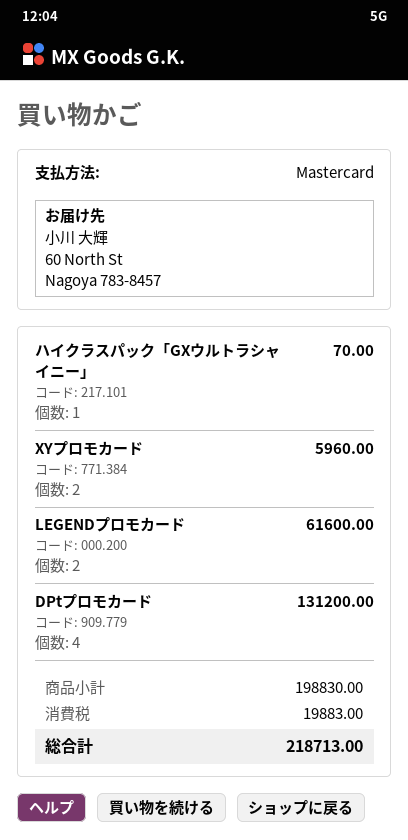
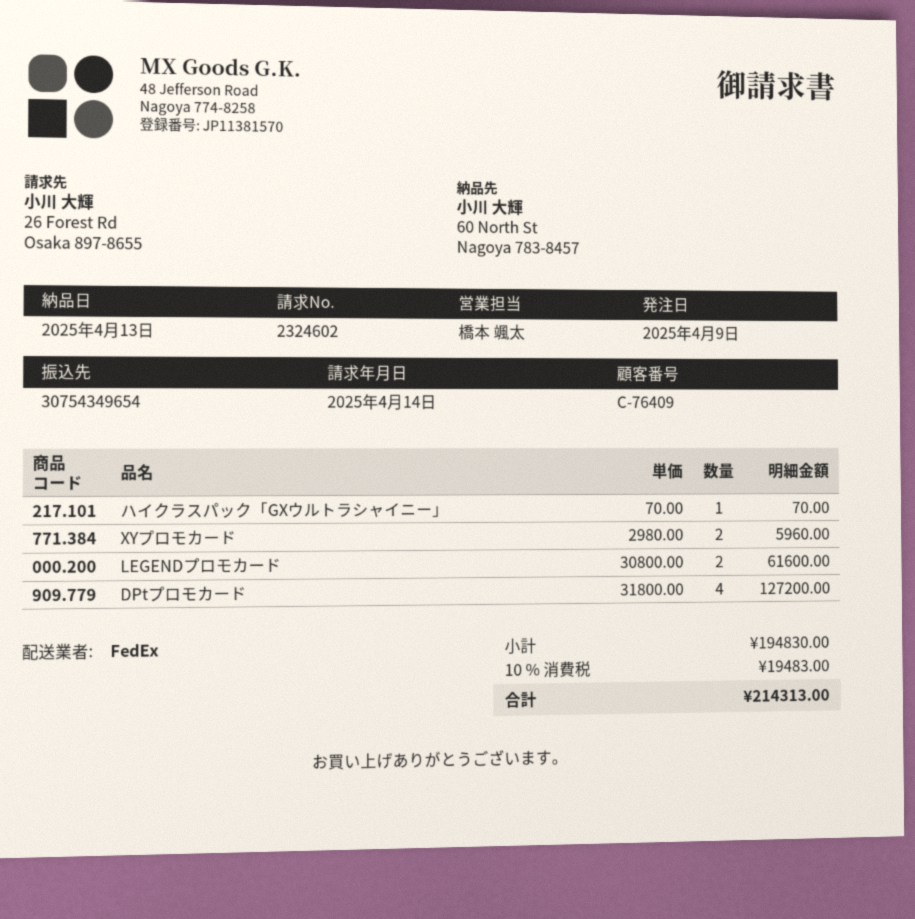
DPtプロモカード: 4 for 131200.00 -> 4 for 127200.00
subtotal: 198830.00 -> 194830.00
tax: 19883.00 -> 19483.00
total: 218713.00 -> 214313.00

